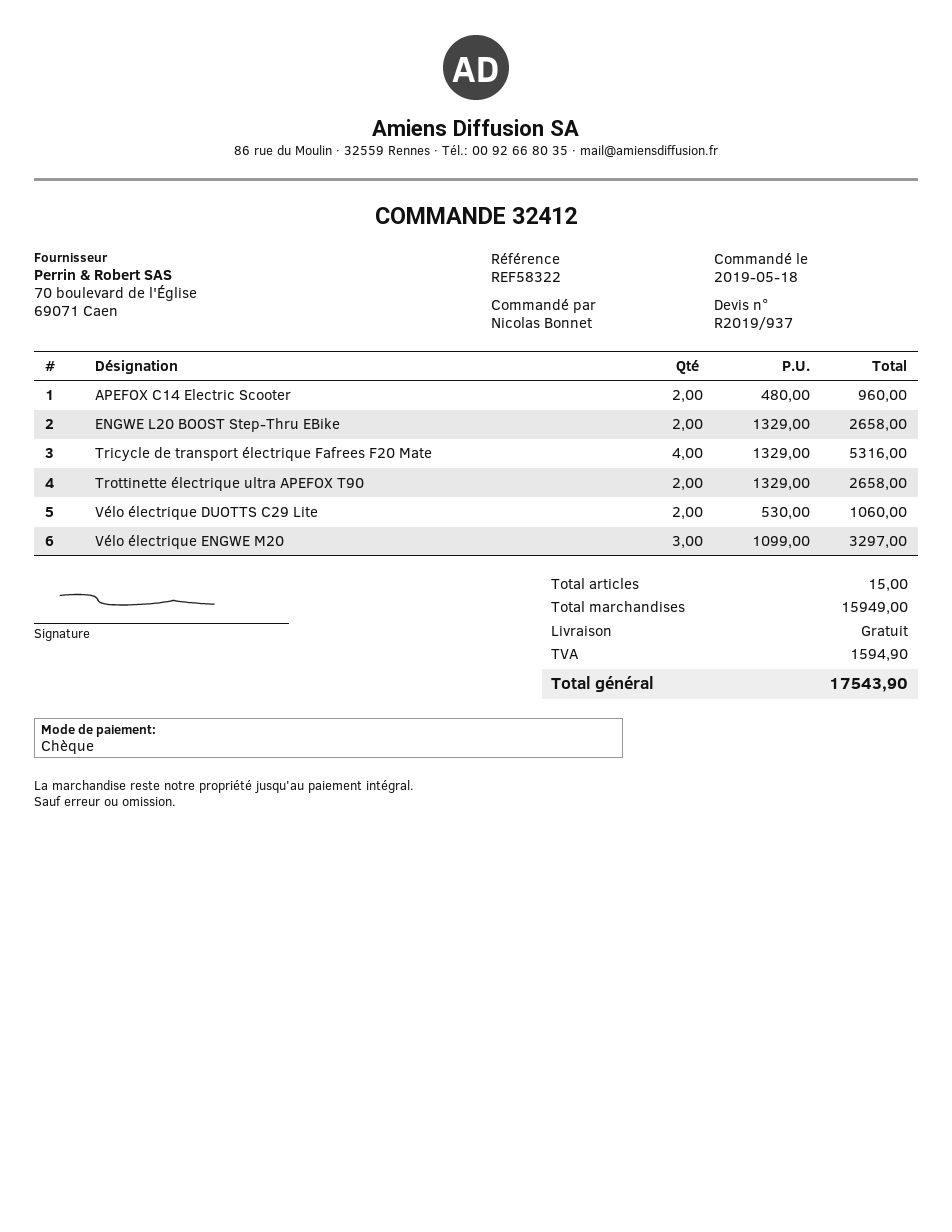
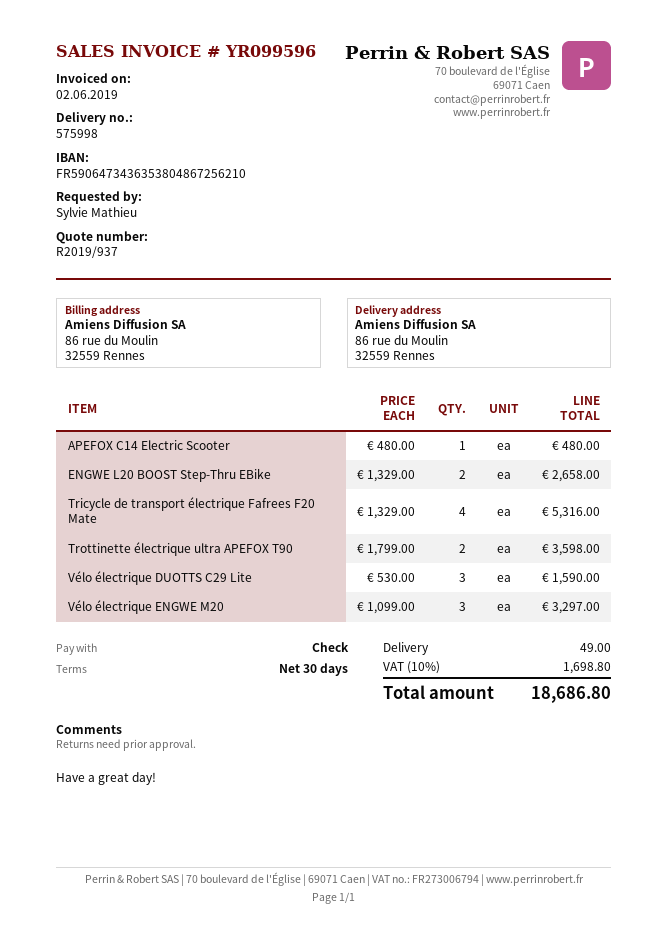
ordered by: Nicolas Bonnet -> Sylvie Mathieu
APEFOX C14 Electric Scooter: 2 x 480.00 = 960.00 -> 1 x 480.00 = 480.00
Trottinette électrique ultra APEFOX T90: 2 x 1329.00 = 2658.00 -> 2 x 1799.00 = 3598.00
Vélo électrique DUOTTS C29 Lite: 2 x 530.00 = 1060.00 -> 3 x 530.00 = 1590.00
shipping: 0.00 -> 49.00
tax: 1594.90 -> 1698.80
total: 17543.90 -> 18686.80

